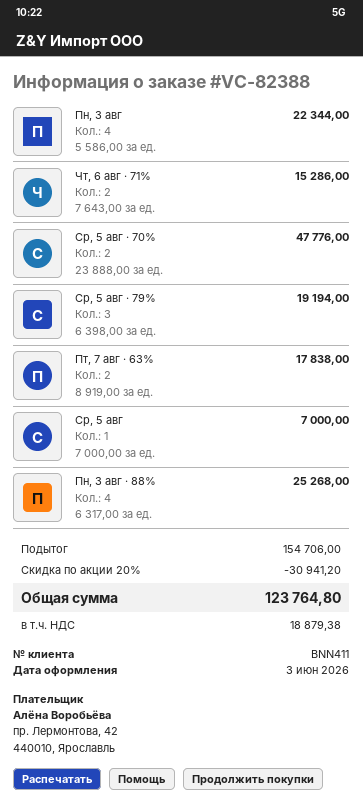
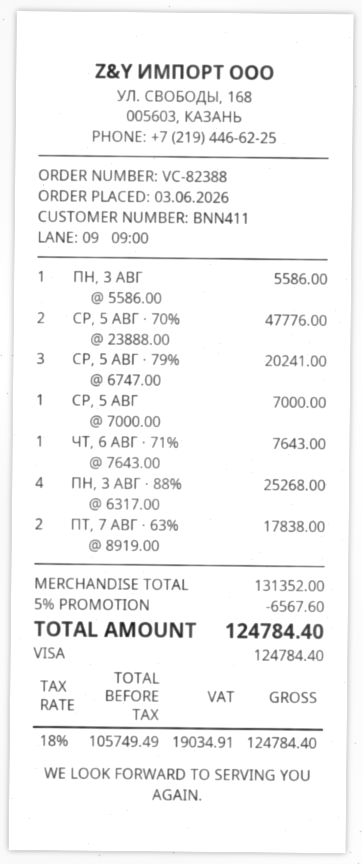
Пн, 3 авг: 4 x 5586.00 = 22344.00 -> 1 x 5586.00 = 5586.00
Чт, 6 авг · 71%: 2 x 7643.00 = 15286.00 -> 1 x 7643.00 = 7643.00
Ср, 5 авг · 79%: 3 x 6398.00 = 19194.00 -> 3 x 6747.00 = 20241.00
subtotal: 154706.00 -> 131352.00
discount: 20% = 30941.20 -> 5% = 6567.60
tax: 18879.38 -> 19034.91
total: 123764.80 -> 124784.40

